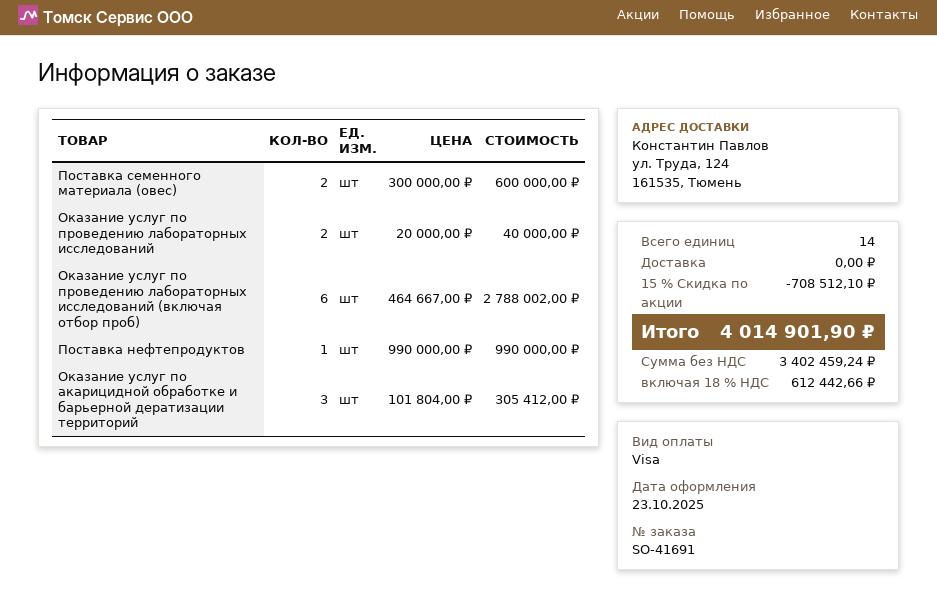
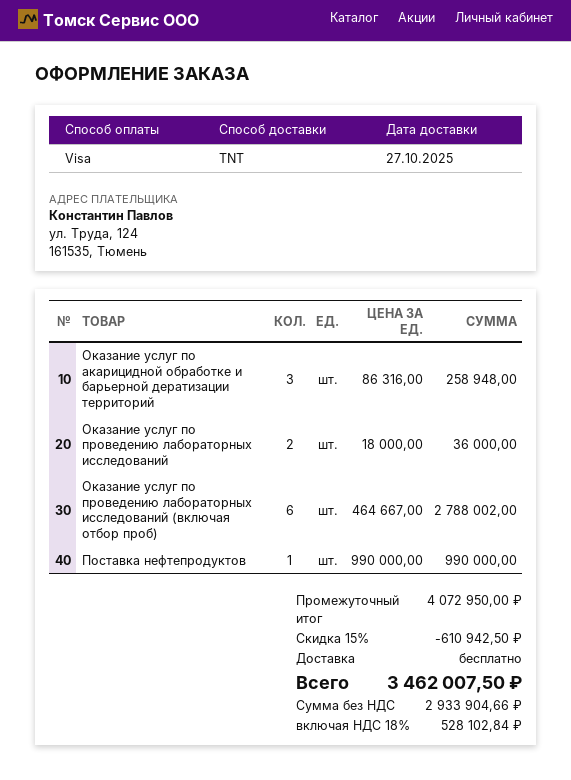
Поставка семенного материала (овес): 2 x 300000.00 = 600000.00 -> none
Оказание услуг по проведению лабораторных исследований: 2 x 20000.00 = 40000.00 -> 2 x 18000.00 = 36000.00
Оказание услуг по акарицидной обработке и барьерной дератизации территорий: 3 x 101804.00 = 305412.00 -> 3 x 86316.00 = 258948.00
discount: 15% = 708512.10 -> 15% = 610942.50
net: 3402459.24 -> 2933904.66
tax: 18% = 612442.66 -> 18% = 528102.84
total: 4014901.90 -> 3462007.50

